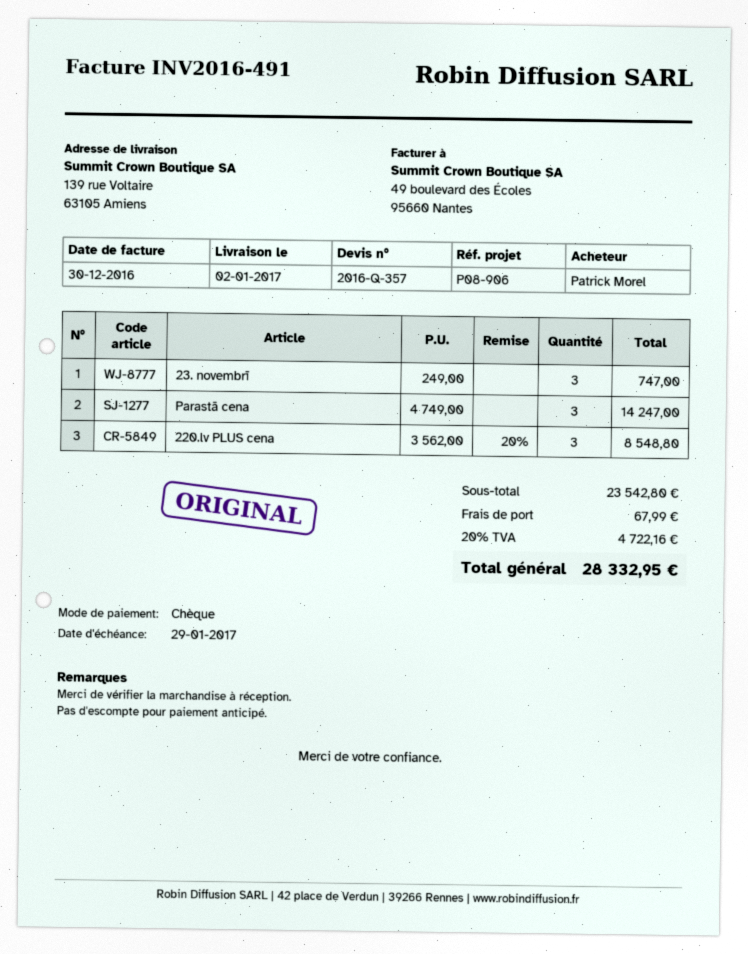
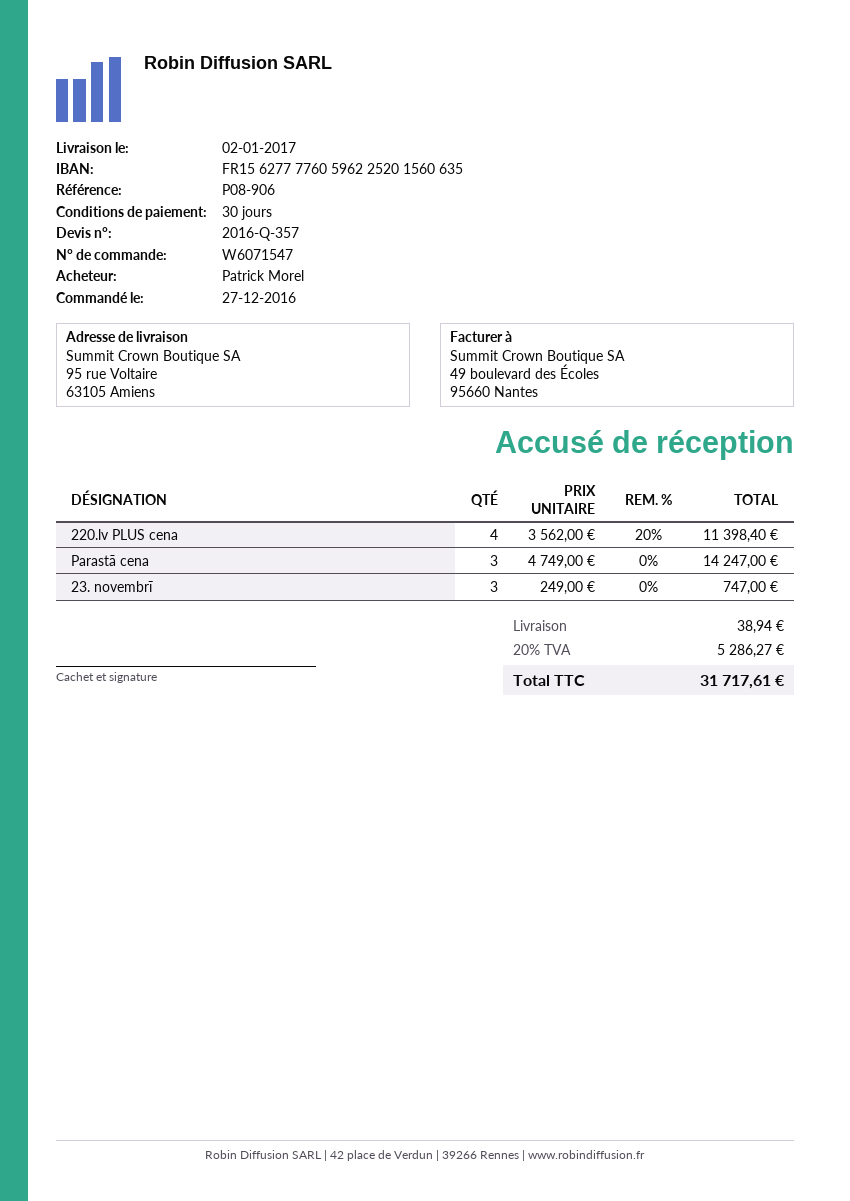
ship to: 139 rue Voltaire, 63105 Amiens -> 95 rue Voltaire, 63105 Amiens
220.lv PLUS cena: 3 x 3562.00 - 20% = 8548.80 -> 4 x 3562.00 - 20% = 11398.40
shipping: 67.99 -> 38.94
tax: 20% = 4722.16 -> 20% = 5286.27
total: 28332.95 -> 31717.61

